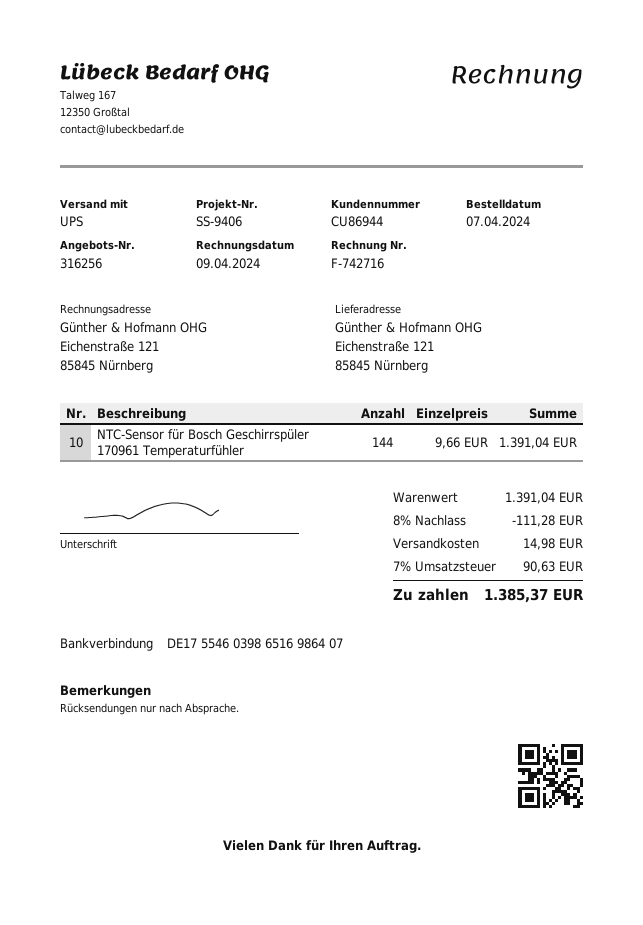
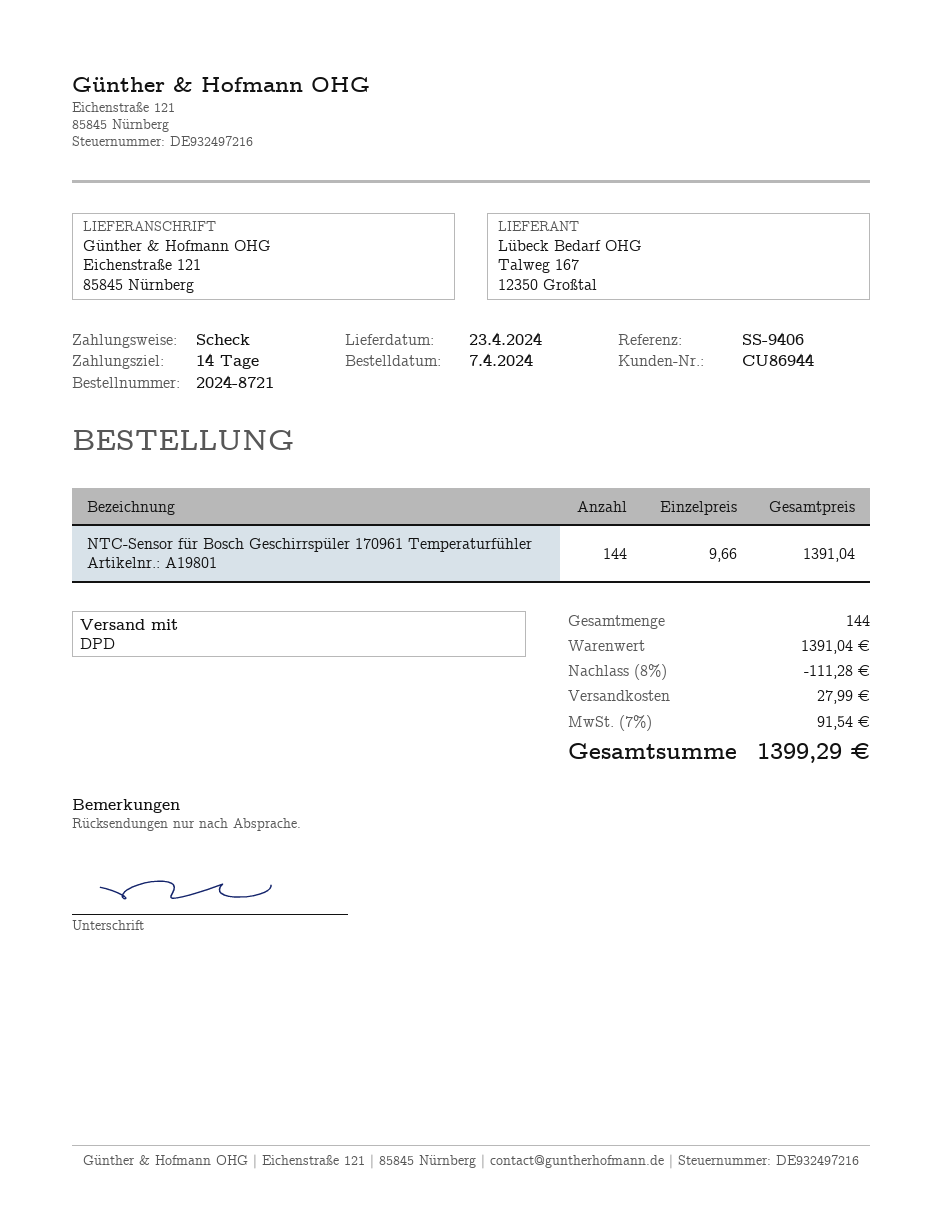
shipping method: UPS -> DPD
shipping: 14.98 -> 27.99
tax: 7% = 90.63 -> 7% = 91.54
total: 1385.37 -> 1399.29

